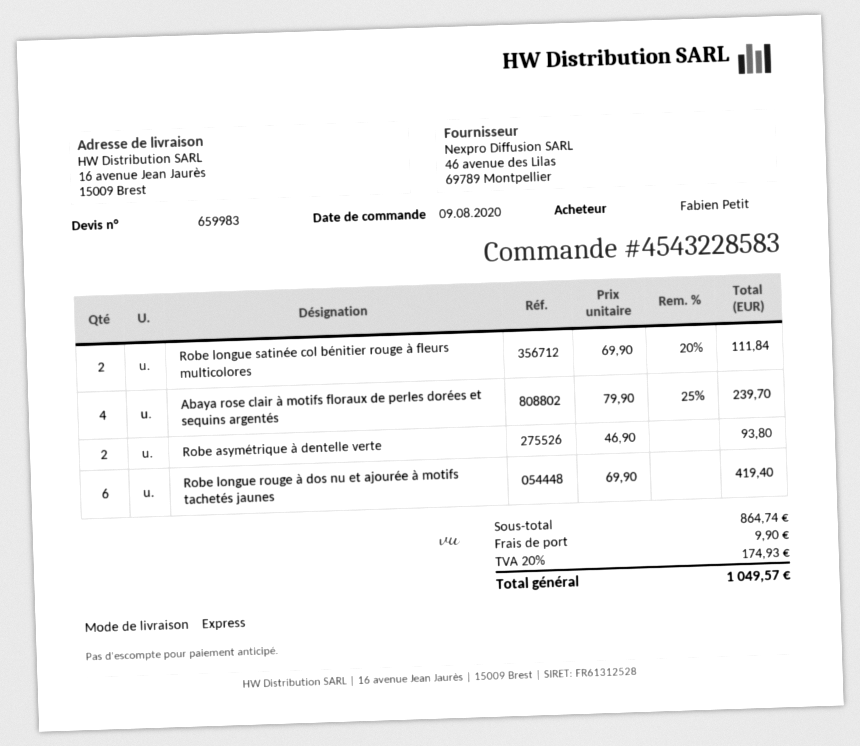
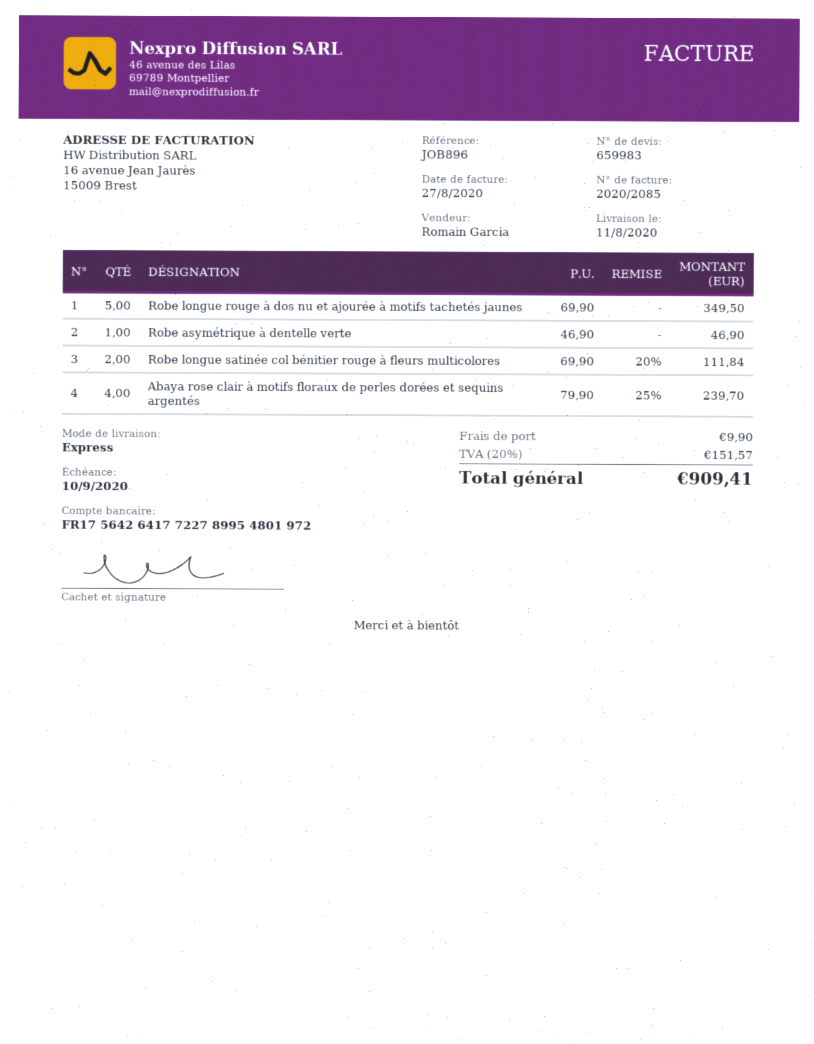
Robe asymétrique à dentelle verte: 2 x 46.90 = 93.80 -> 1 x 46.90 = 46.90
Robe longue rouge à dos nu et ajourée à motifs tachetés jaunes: 6 x 69.90 = 419.40 -> 5 x 69.90 = 349.50
tax: 20% = 174.93 -> 20% = 151.57
total: 1049.57 -> 909.41

